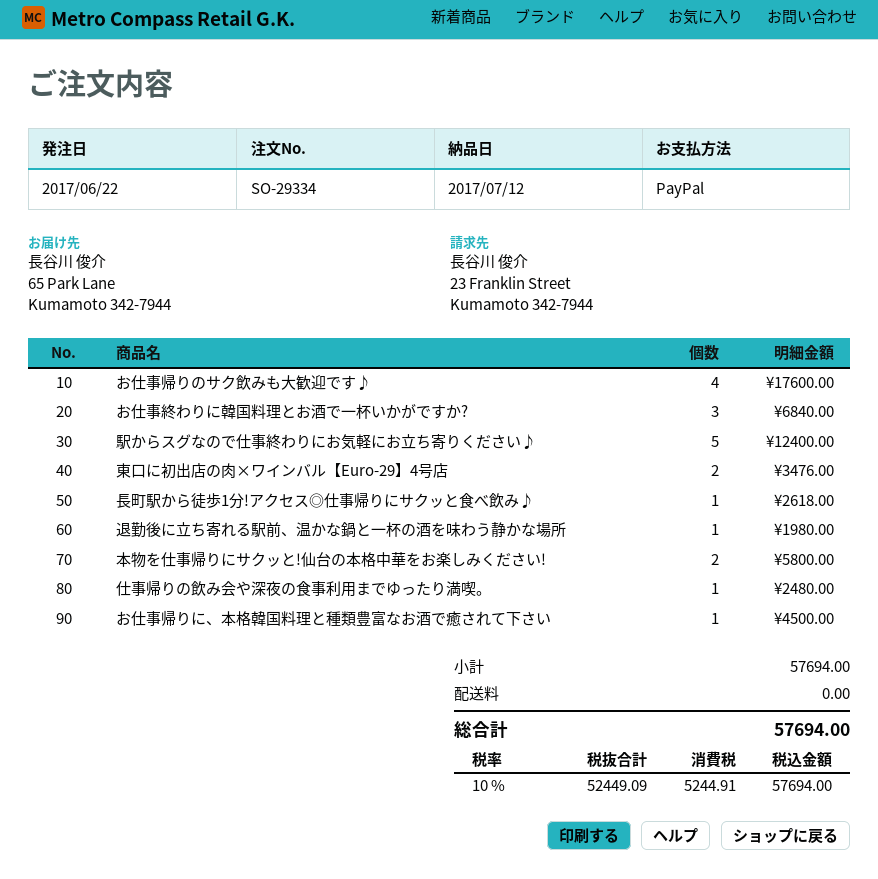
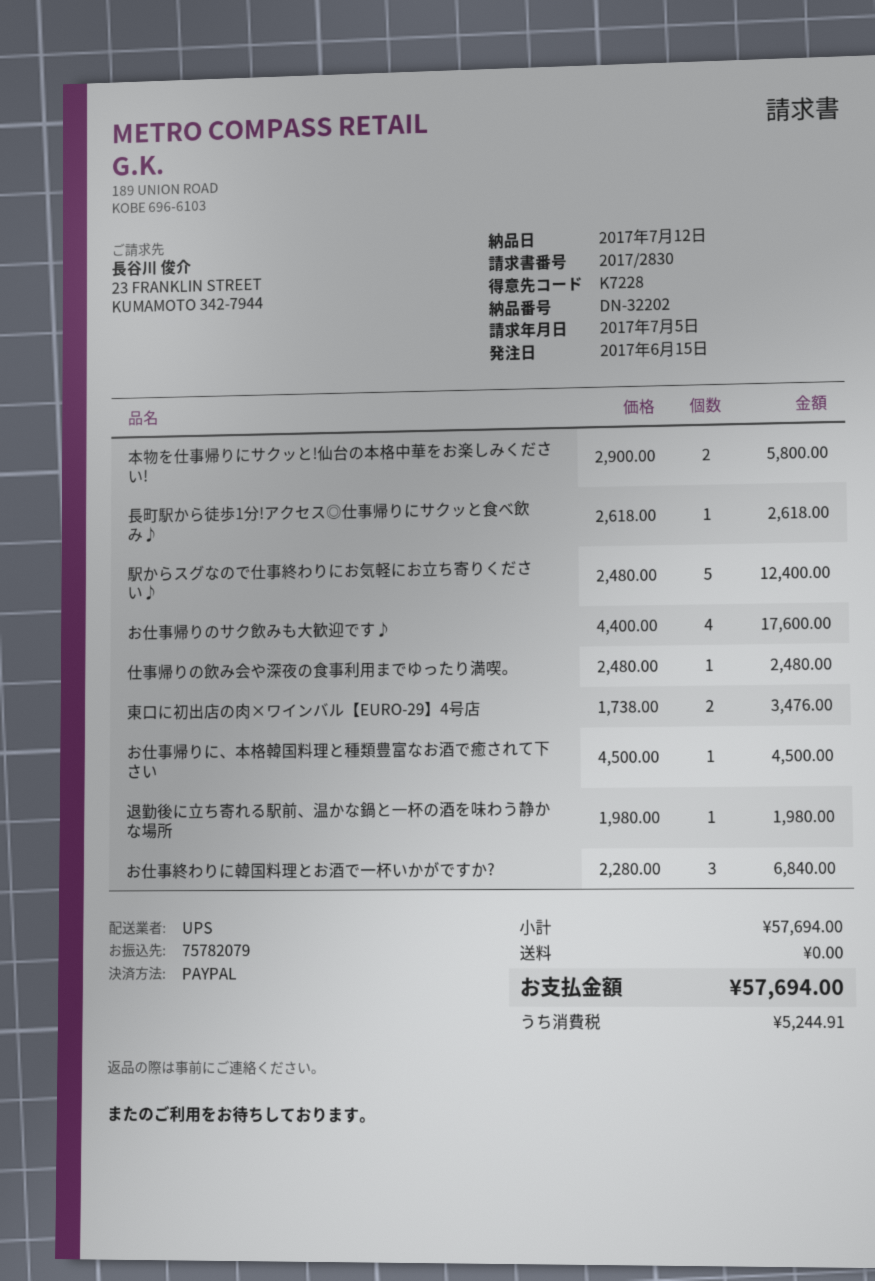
order date: 2017-06-22 -> 2017-06-15

